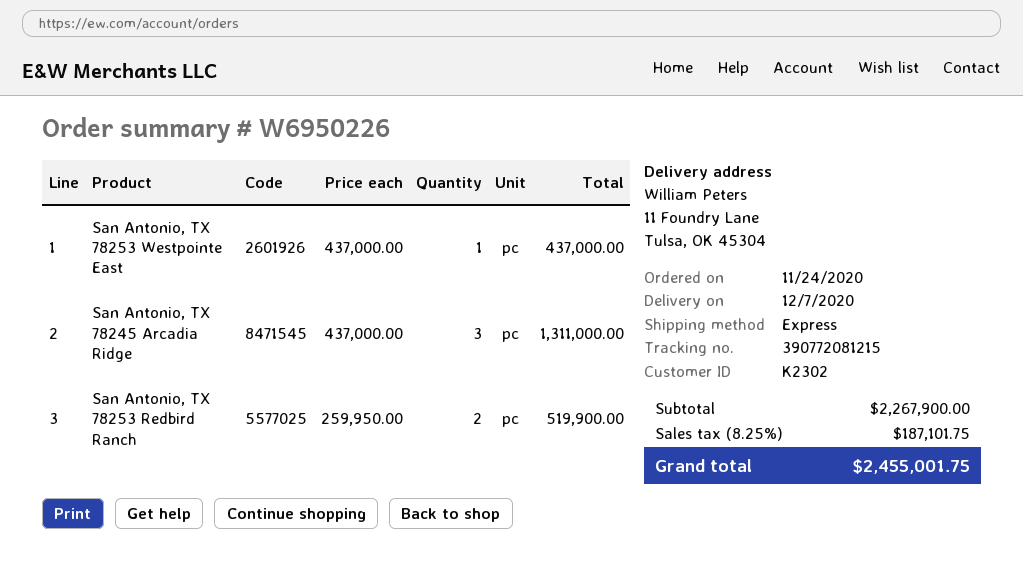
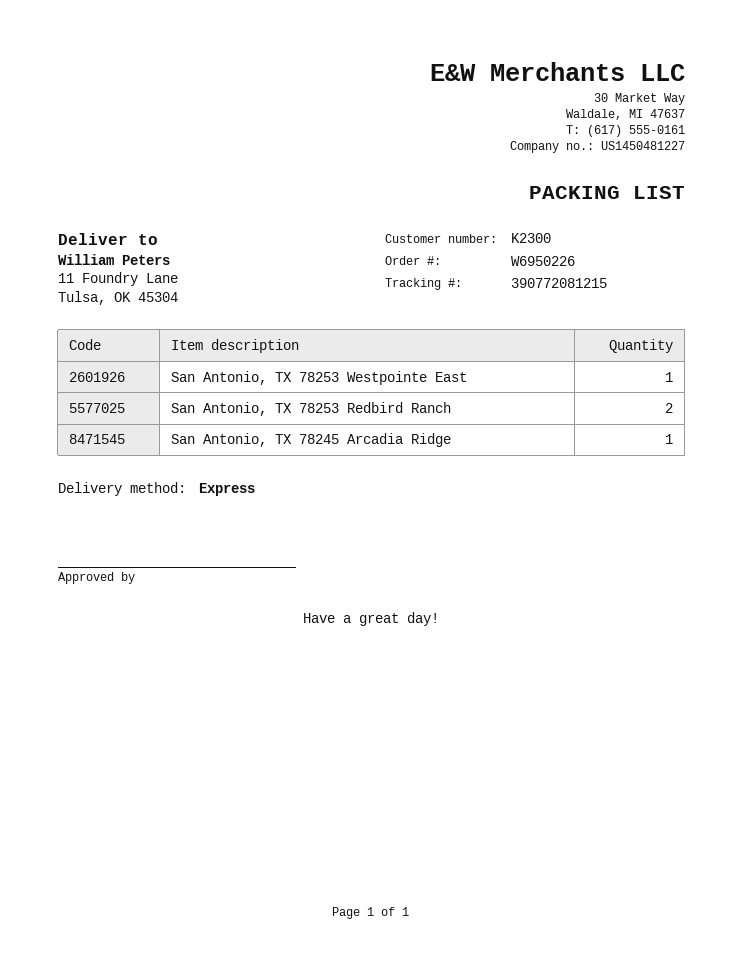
customer number: K2302 -> K2300
San Antonio, TX 78245 Arcadia Ridge: 3 -> 1

